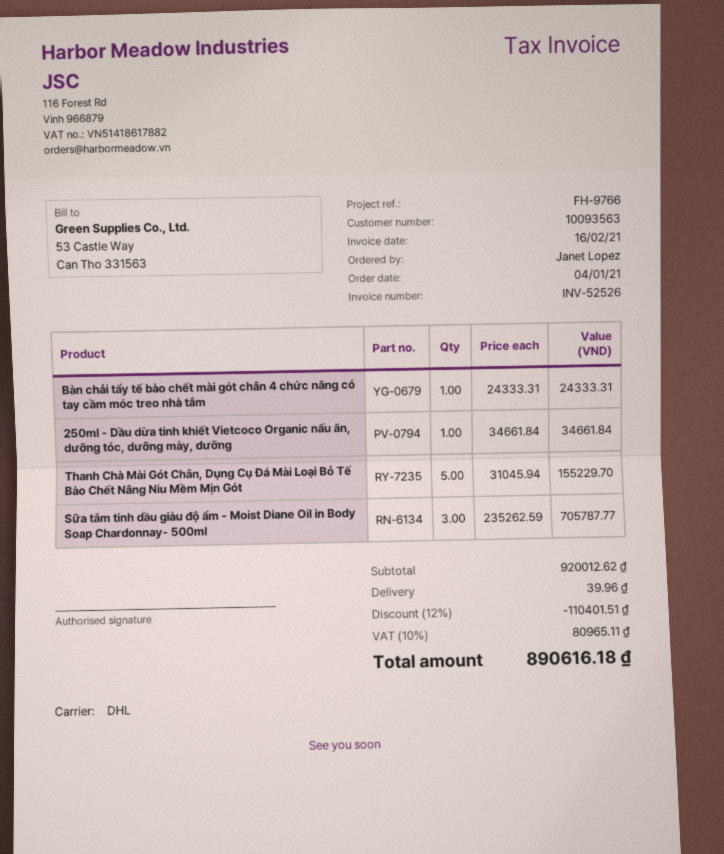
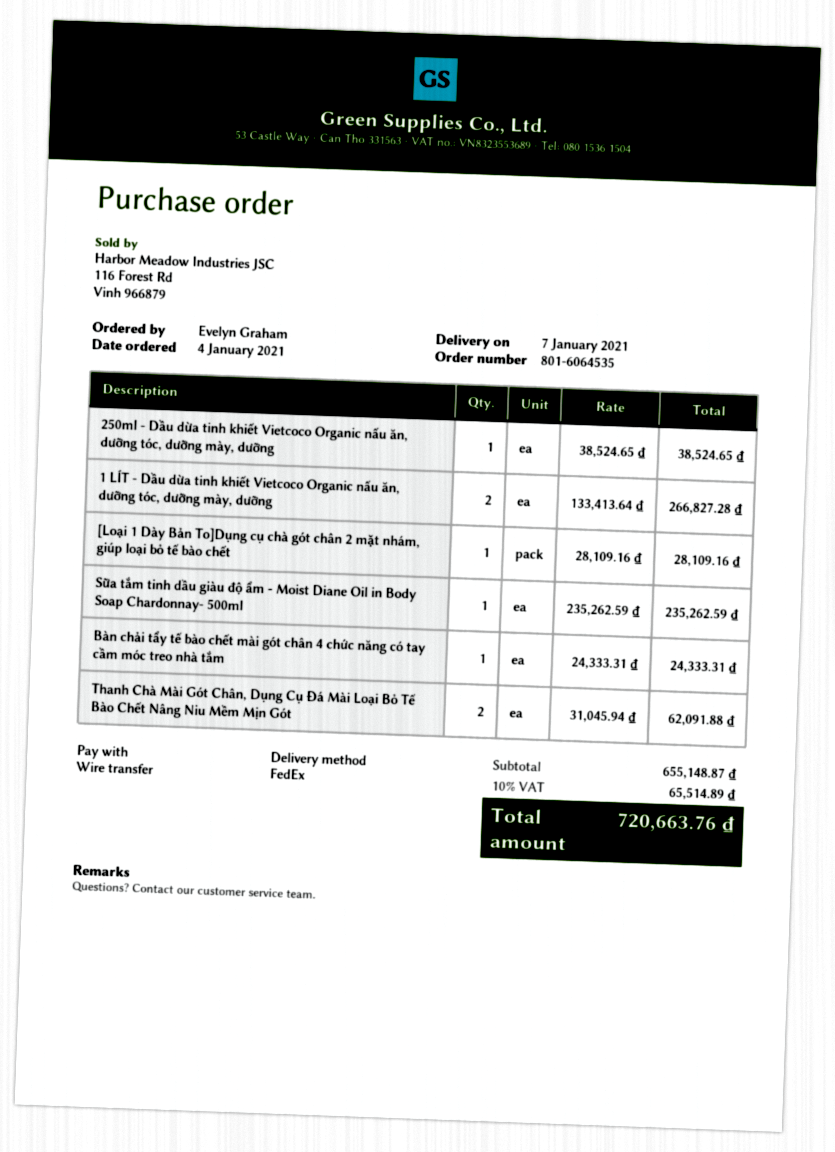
ordered by: Janet Lopez -> Evelyn Graham
shipping method: DHL -> FedEx
250ml - Dầu dừa tinh khiết Vietcoco Organic nấu ăn, dưỡng tóc, dưỡng mày, dưỡng: 1 x 34661.84 = 34661.84 -> 1 x 38524.65 = 38524.65
Thanh Chà Mài Gót Chân, Dụng Cụ Đá Mài Loại Bỏ Tế Bào Chết Nâng Niu Mềm Mịn Gót: 5 x 31045.94 = 155229.70 -> 2 x 31045.94 = 62091.88
Sữa tắm tinh dầu giàu độ ẩm - Moist Diane Oil in Body Soap Chardonnay- 500ml: 3 x 235262.59 = 705787.77 -> 1 x 235262.59 = 235262.59
1 LÍT - Dầu dừa tinh khiết Vietcoco Organic nấu ăn, dưỡng tóc, dưỡng mày, dưỡng: none -> 2 x 133413.64 = 266827.28
[Loại 1 Dày Bản To]Dụng cụ chà gót chân 2 mặt nhám, giúp loại bỏ tế bào chết: none -> 1 x 28109.16 = 28109.16
subtotal: 920012.62 -> 655148.87
discount: 12% = 110401.51 -> none
shipping: 39.96 -> none
tax: 10% = 80965.11 -> 10% = 65514.89
total: 890616.18 -> 720663.76

